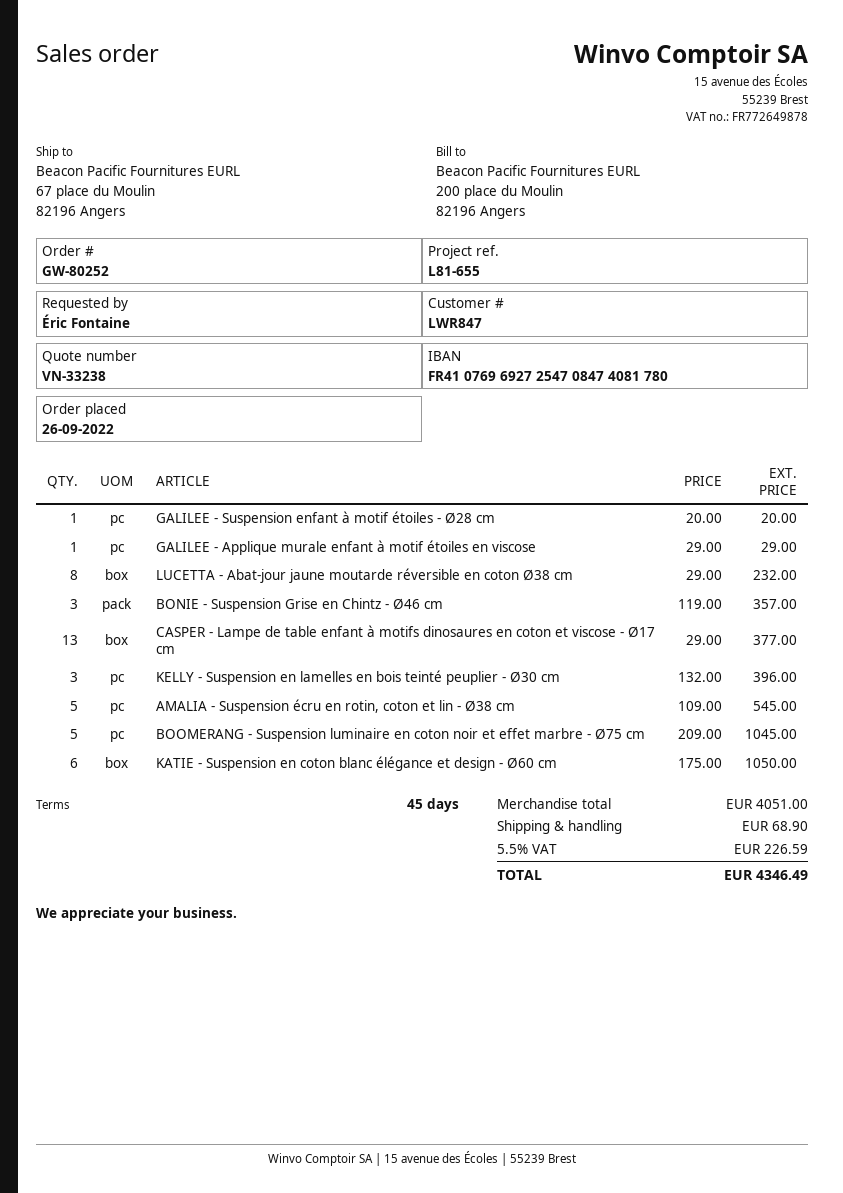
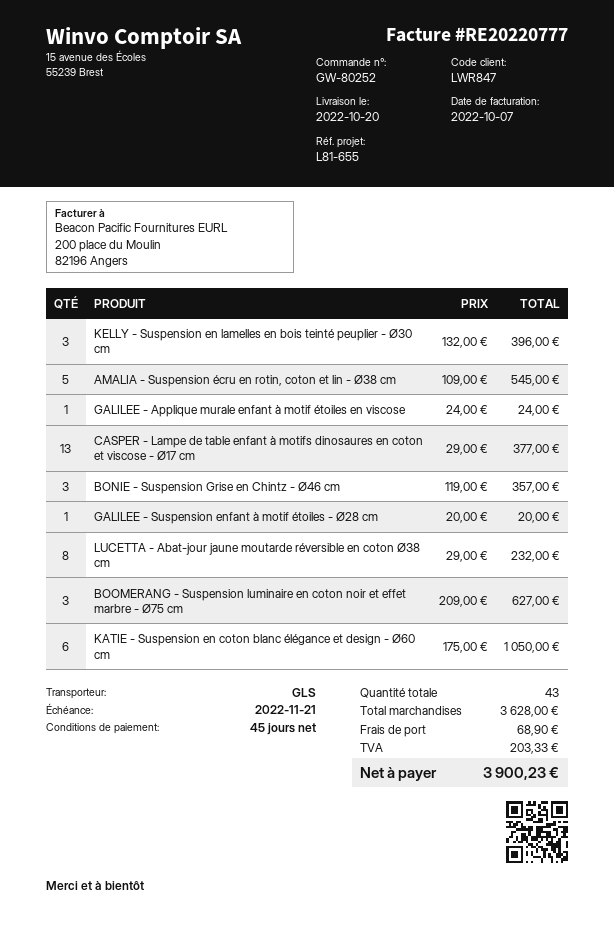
GALILEE - Applique murale enfant à motif étoiles en viscose: 1 x 29.00 = 29.00 -> 1 x 24.00 = 24.00
BOOMERANG - Suspension luminaire en coton noir et effet marbre - Ø75 cm: 5 x 209.00 = 1045.00 -> 3 x 209.00 = 627.00
subtotal: 4051.00 -> 3628.00
tax: 226.59 -> 203.33
total: 4346.49 -> 3900.23

